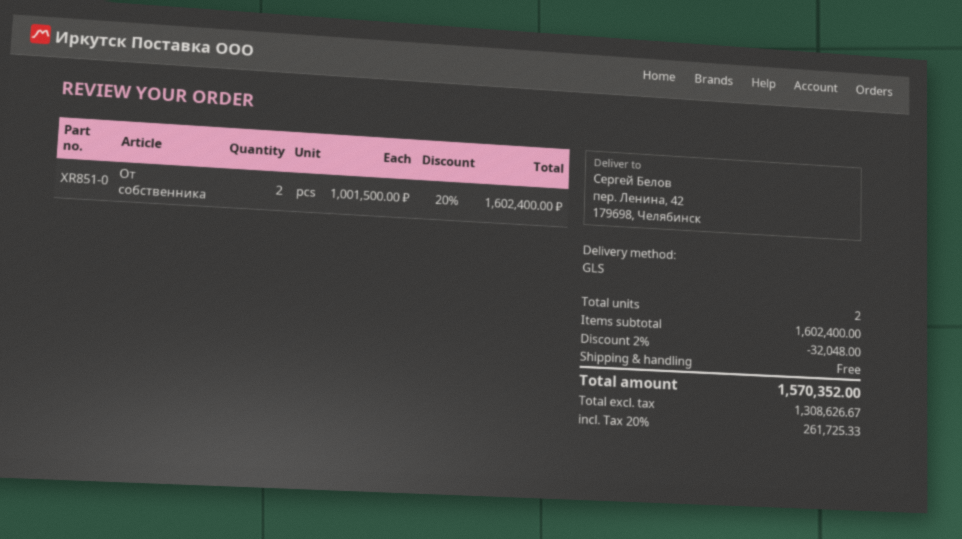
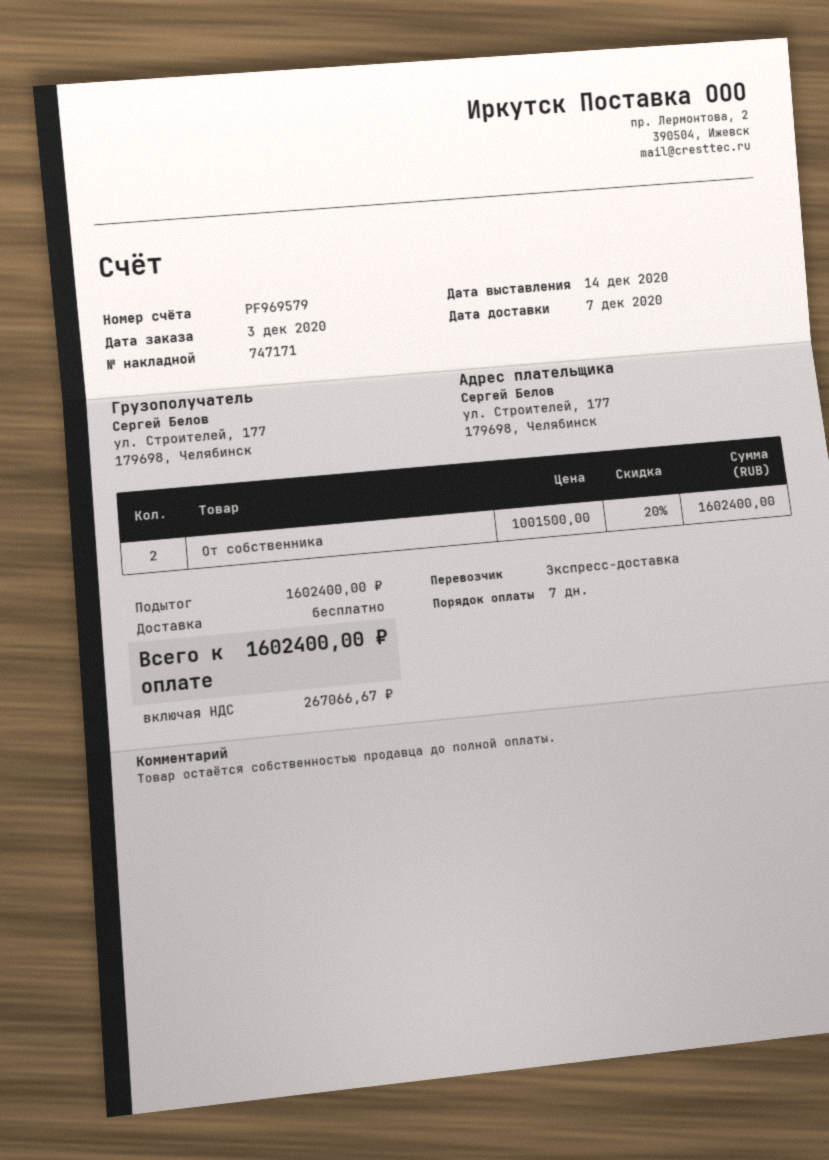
shipping method: GLS -> express
ship to: пер. Ленина, 42, 179698, Челябинск -> ул. Строителей, 177, 179698, Челябинск
discount: 2% = 32048.00 -> none
tax: 261725.33 -> 267066.67
total: 1570352.00 -> 1602400.00

